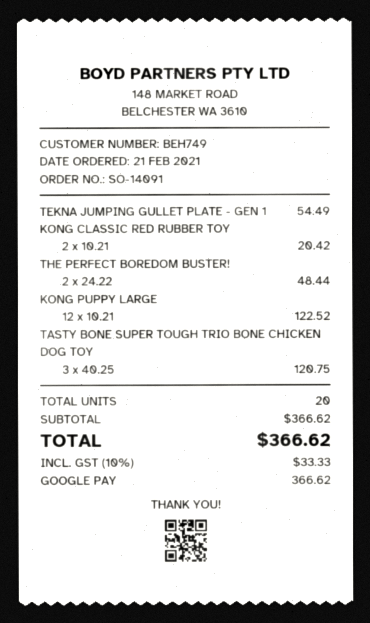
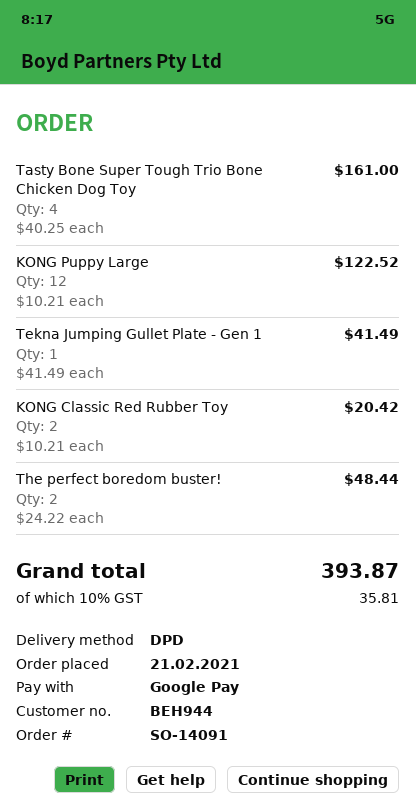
customer number: BEH749 -> BEH944
TEKNA JUMPING GULLET PLATE - GEN 1: 1 x 54.49 = 54.49 -> 1 x 41.49 = 41.49
TASTY BONE SUPER TOUGH TRIO BONE CHICKEN DOG TOY: 3 x 40.25 = 120.75 -> 4 x 40.25 = 161.00
tax: 10% = 33.33 -> 10% = 35.81
total: 366.62 -> 393.87

